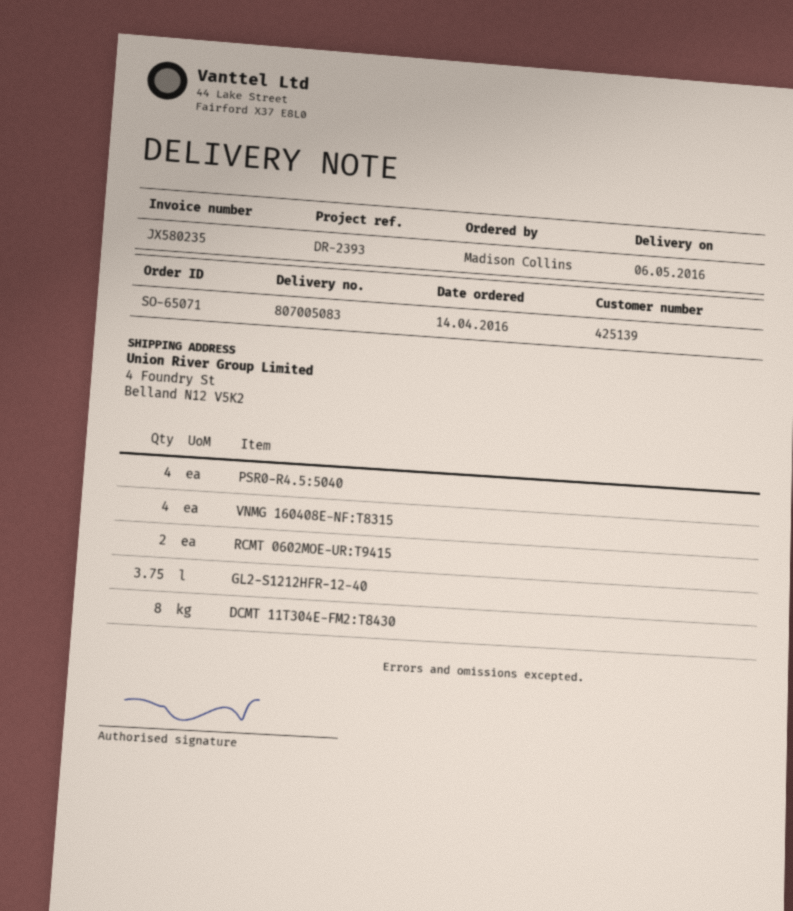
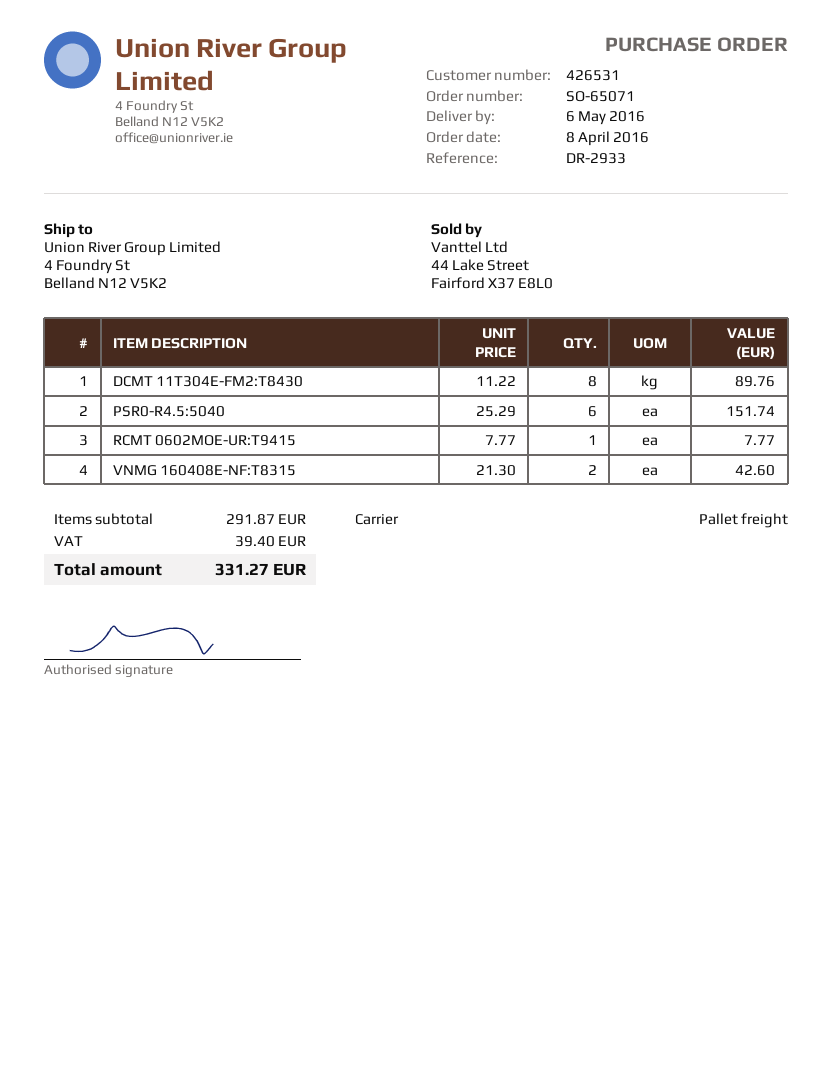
order date: 2016-04-14 -> 2016-04-08
customer number: 425139 -> 426531
reference: DR-2393 -> DR-2933
PSR0-R4.5:5040: 4 -> 6
VNMG 160408E-NF:T8315: 4 -> 2
RCMT 0602MOE-UR:T9415: 2 -> 1
GL2-S1212HFR-12-40: 3.75 -> none

